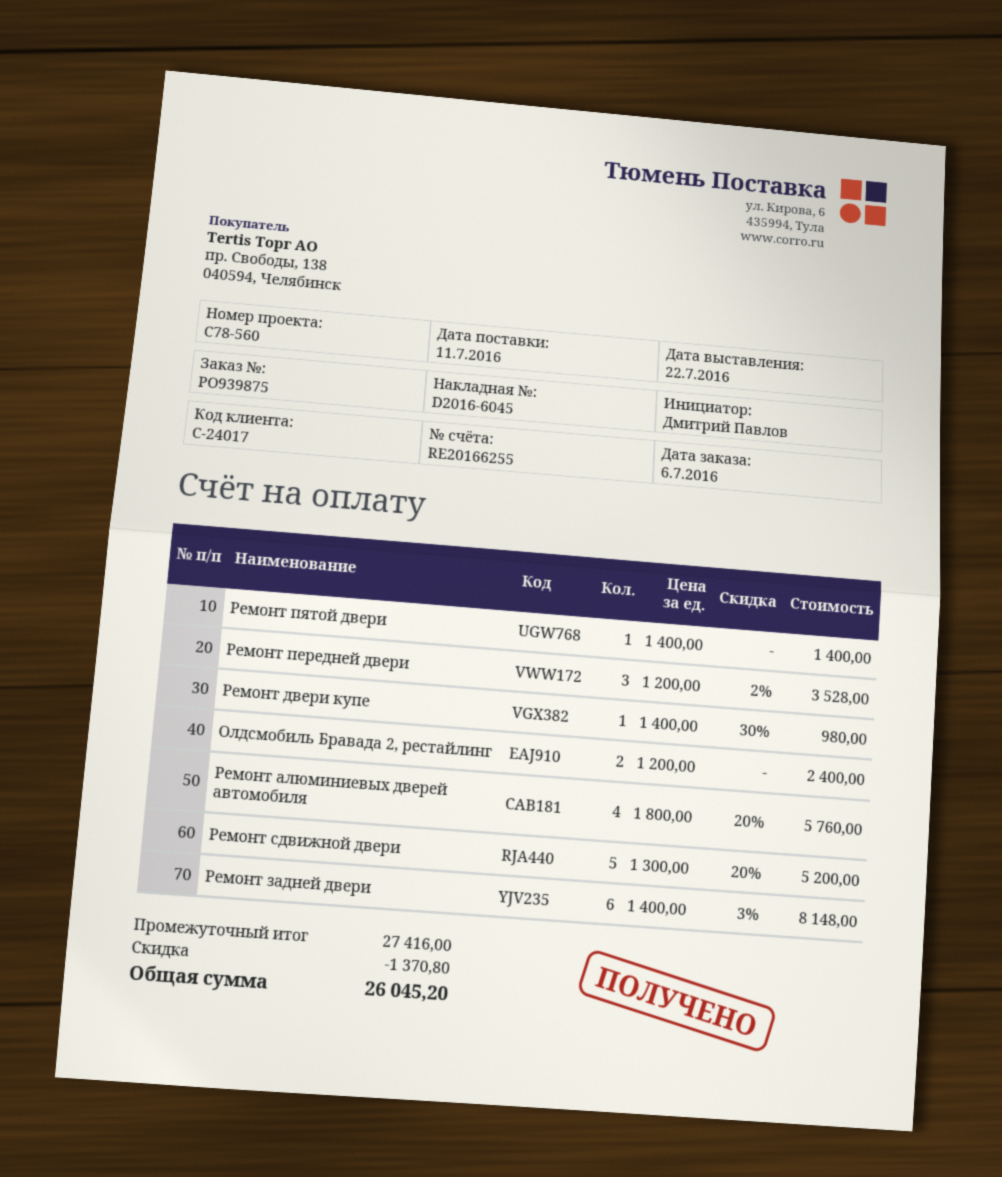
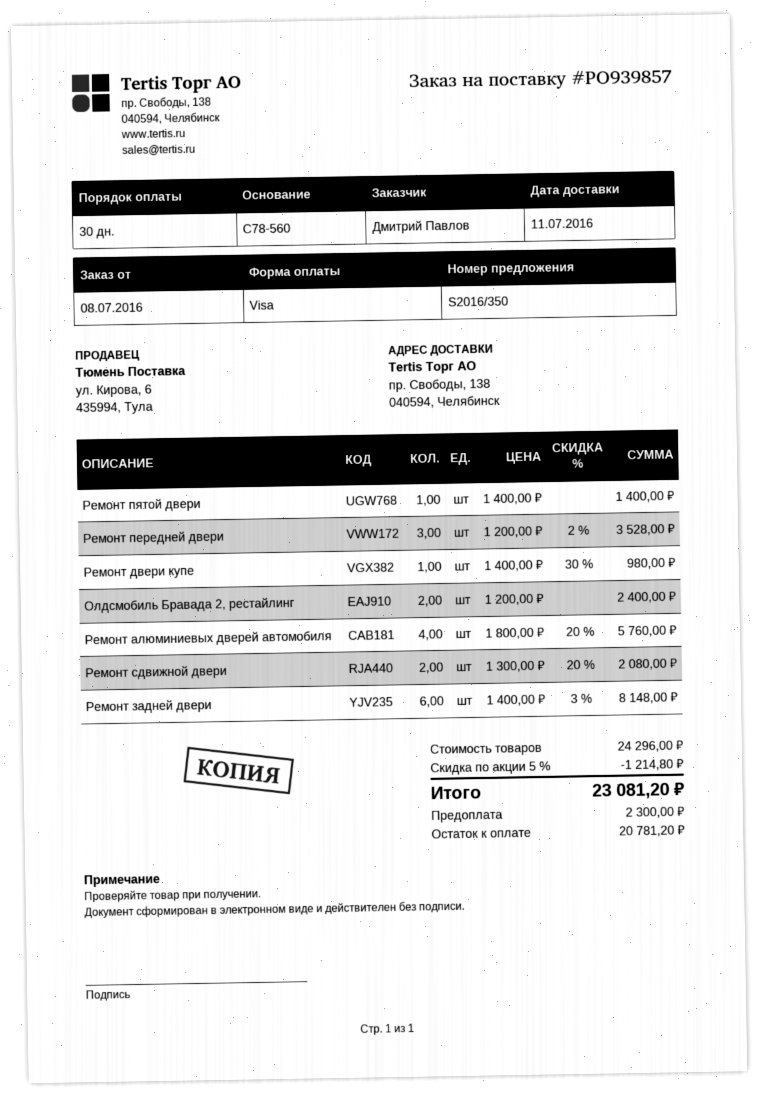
order number: PO939875 -> PO939857
order date: 2016-07-06 -> 2016-07-08
Ремонт сдвижной двери: 5 x 1300.00 - 20% = 5200.00 -> 2 x 1300.00 - 20% = 2080.00
subtotal: 27416.00 -> 24296.00
discount: 1370.80 -> 1214.80
total: 26045.20 -> 23081.20

